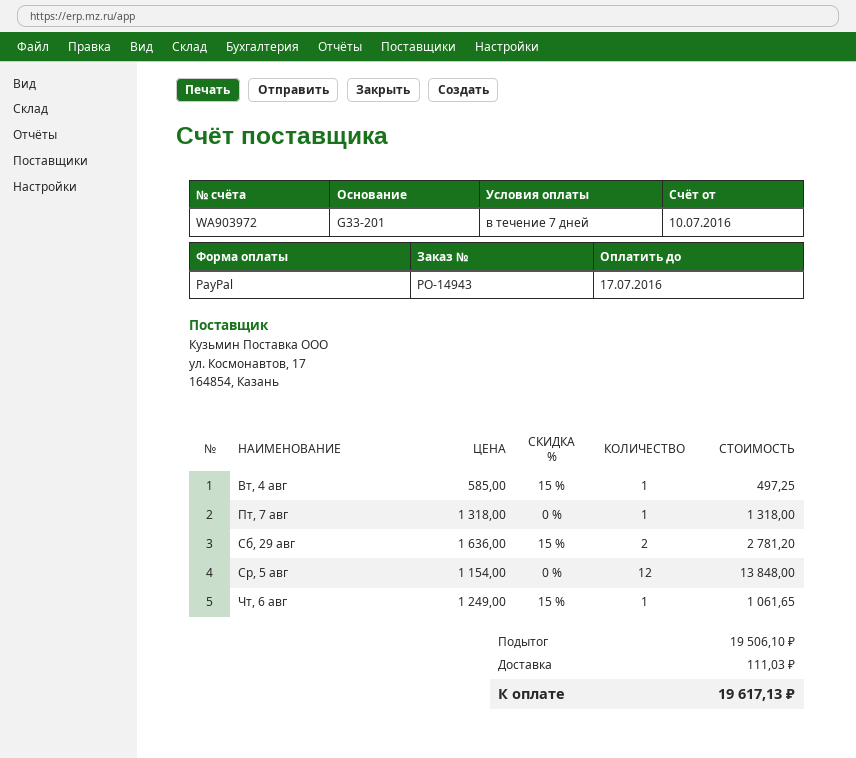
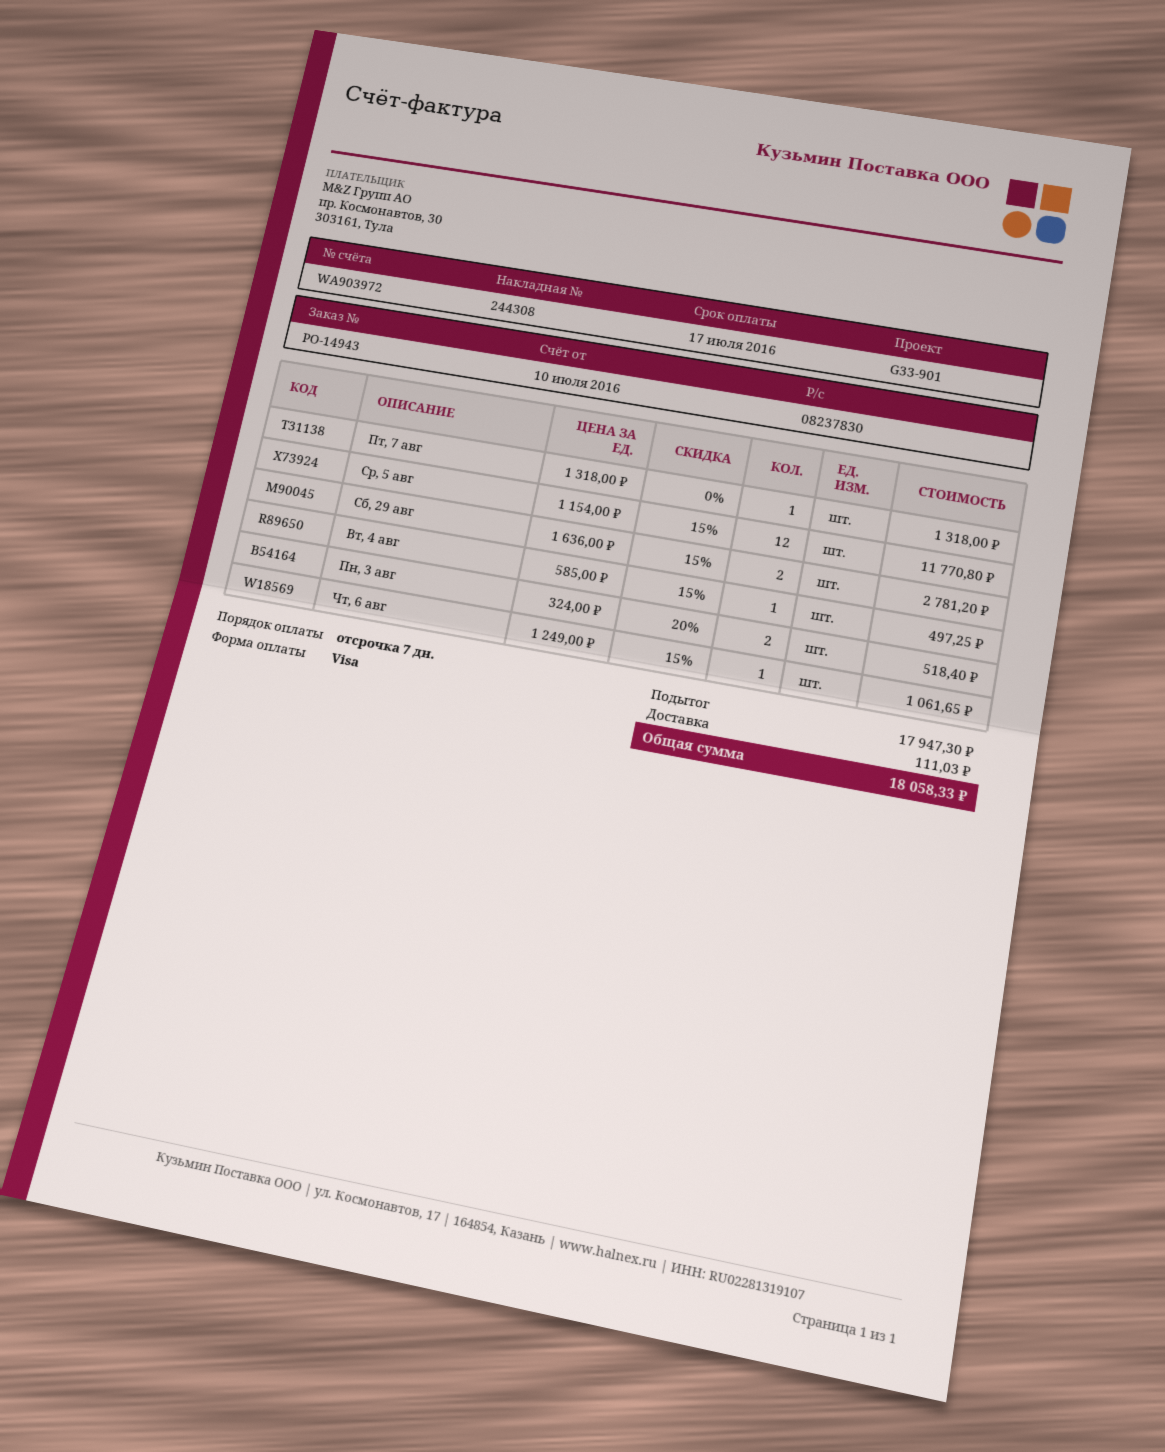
reference: G33-201 -> G33-901
payment method: PayPal -> Visa
Ср, 5 авг: 12 x 1154.00 = 13848.00 -> 12 x 1154.00 - 15% = 11770.80
Пн, 3 авг: none -> 2 x 324.00 - 20% = 518.40
subtotal: 19506.10 -> 17947.30
total: 19617.13 -> 18058.33

